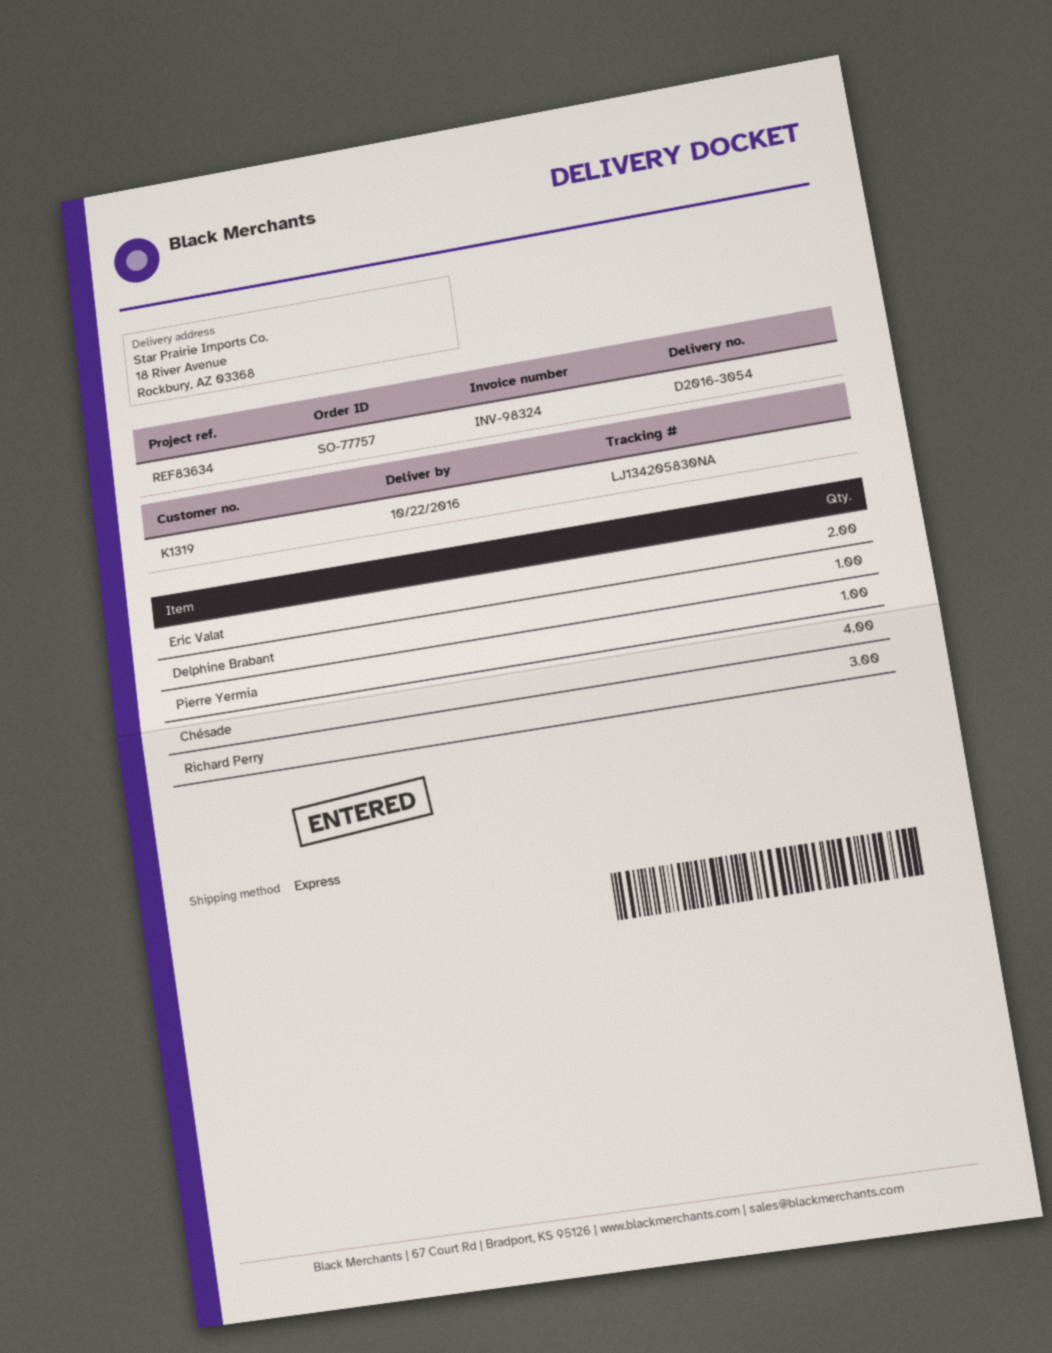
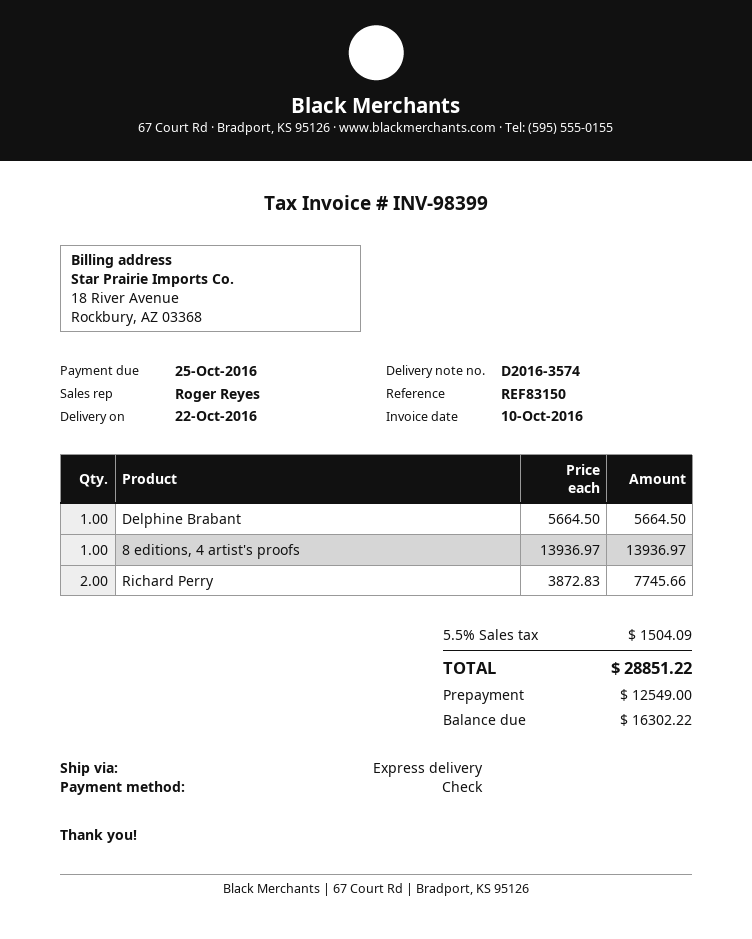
delivery note number: D2016-3054 -> D2016-3574
invoice number: INV-98324 -> INV-98399
reference: REF83634 -> REF83150
Eric Valat: 2 -> none
Pierre Yermia: 1 -> none
Chésade: 4 -> none
Richard Perry: 3 -> 2
8 editions, 4 artist's proofs: none -> 1

